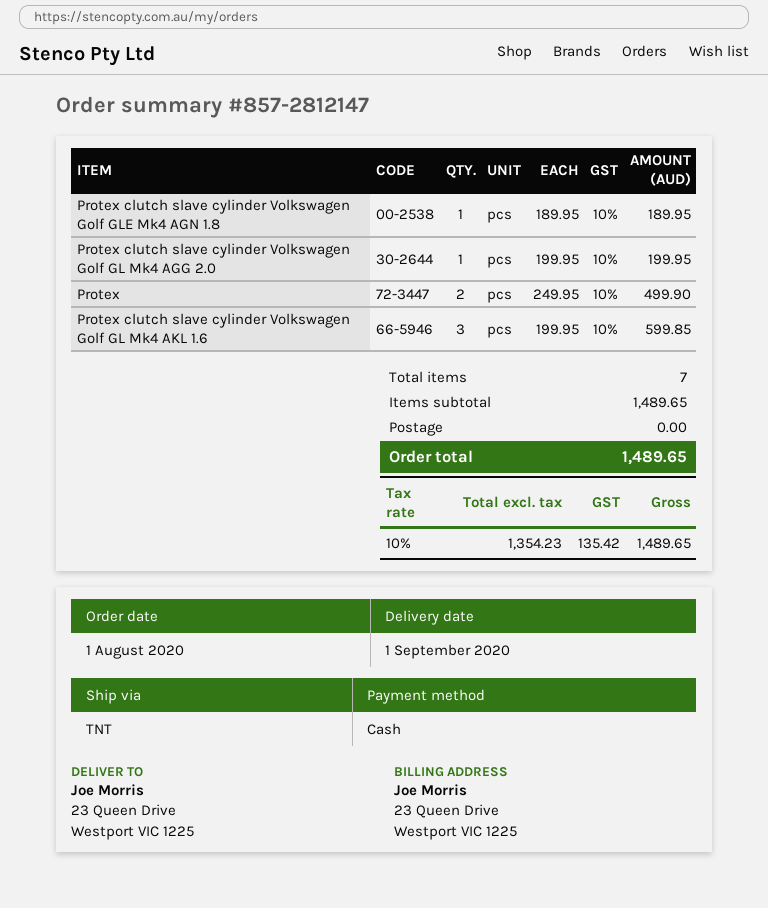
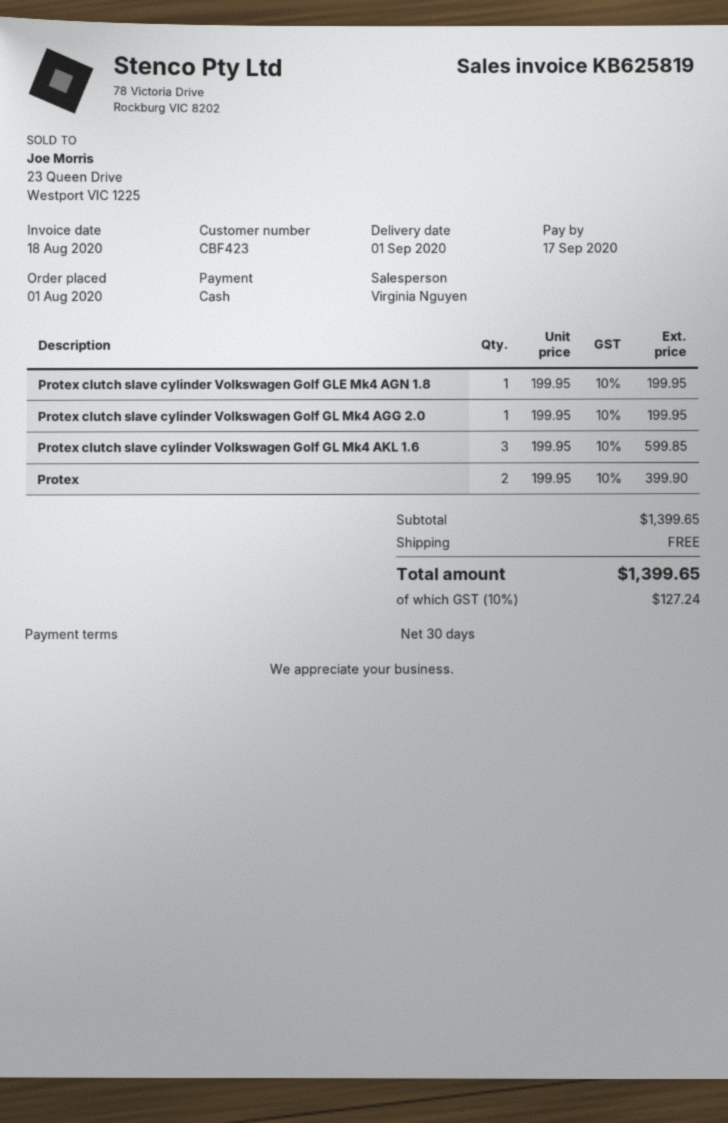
Protex clutch slave cylinder Volkswagen Golf GLE Mk4 AGN 1.8: 1 x 189.95 = 189.95 -> 1 x 199.95 = 199.95
Protex: 2 x 249.95 = 499.90 -> 2 x 199.95 = 399.90
subtotal: 1489.65 -> 1399.65
tax: 10% = 135.42 -> 10% = 127.24
total: 1489.65 -> 1399.65

